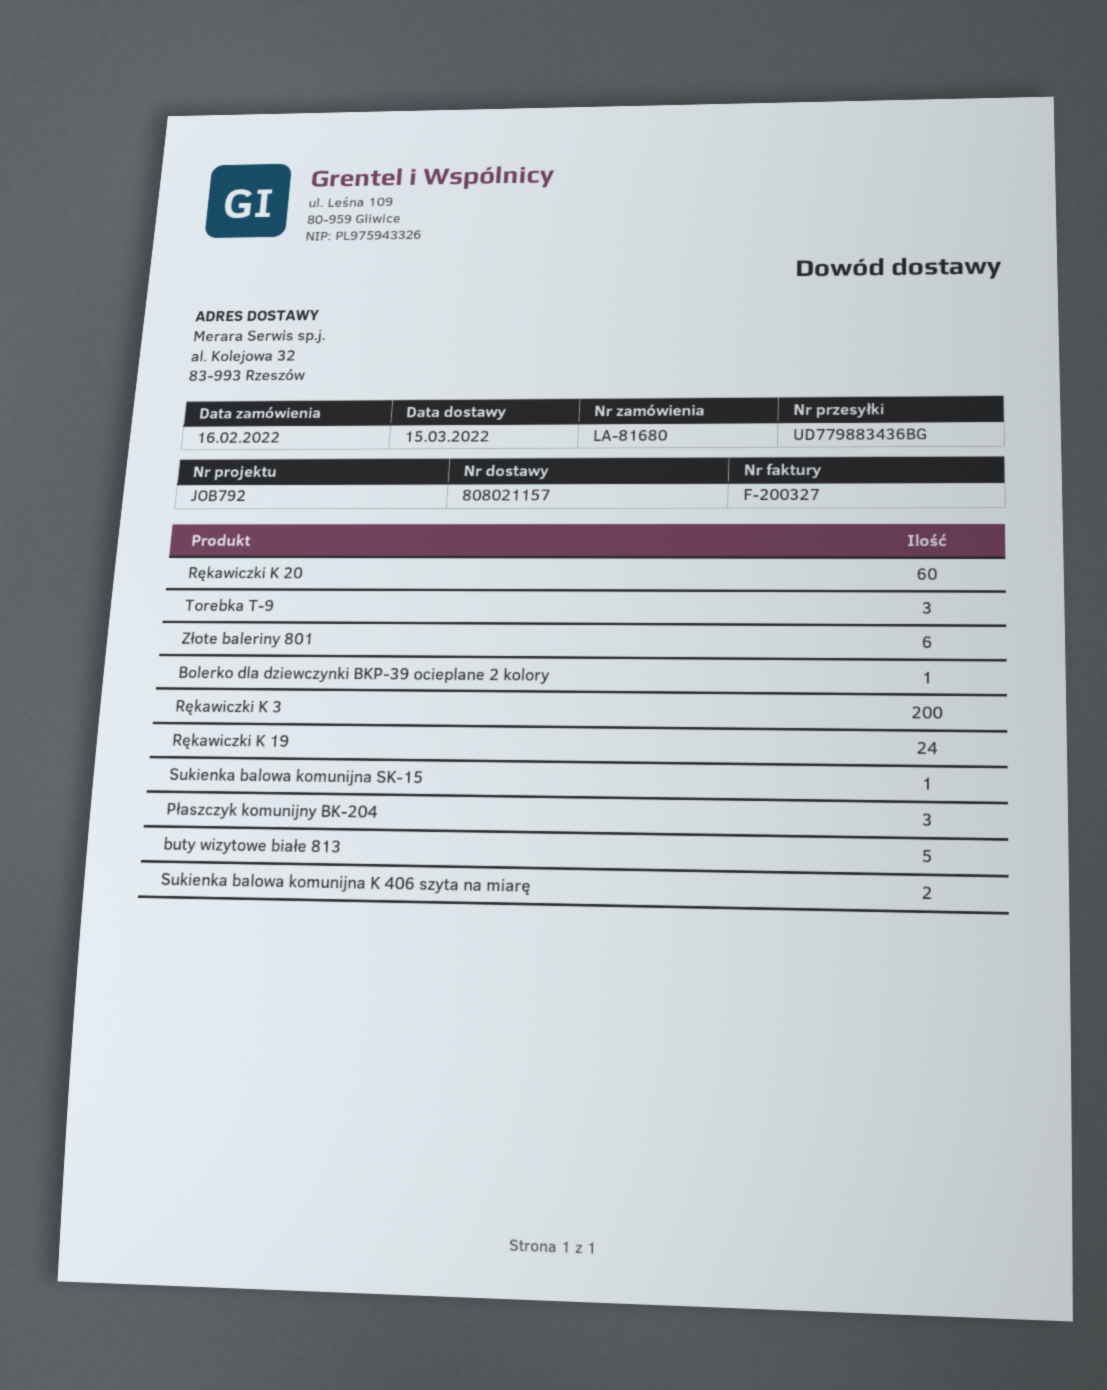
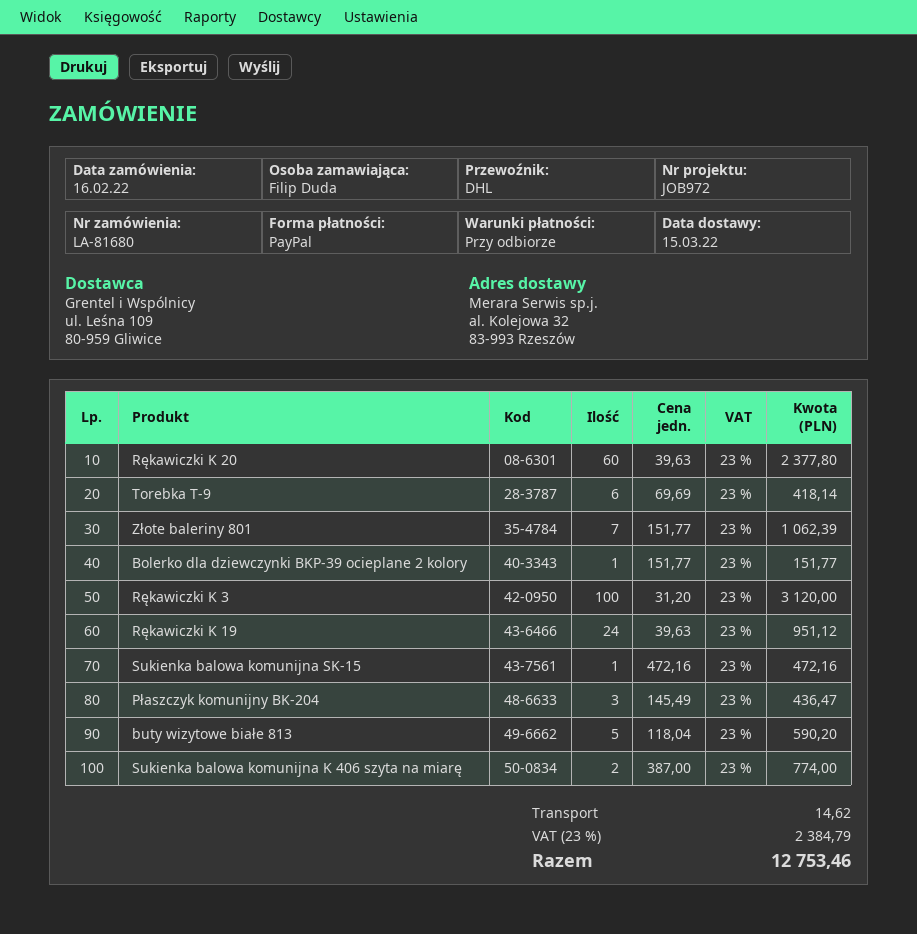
reference: JOB792 -> JOB972
Torebka T-9: 3 -> 6
Złote baleriny 801: 6 -> 7
Rękawiczki K 3: 200 -> 100

